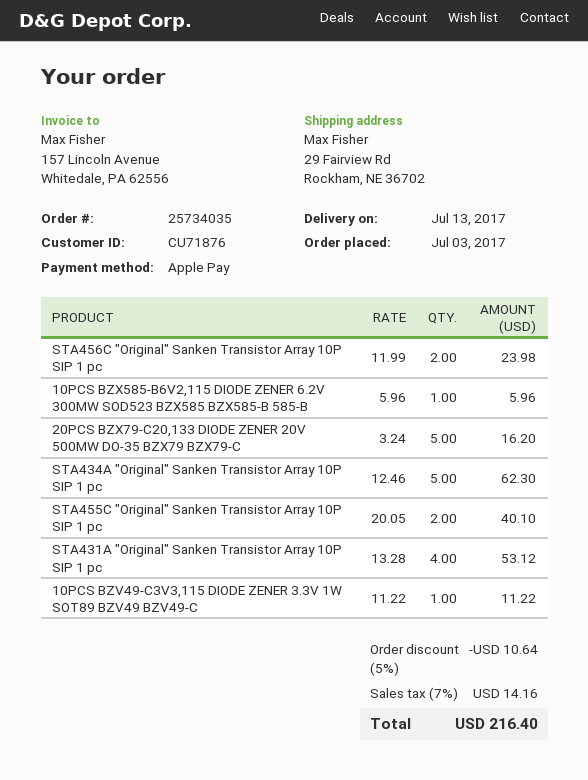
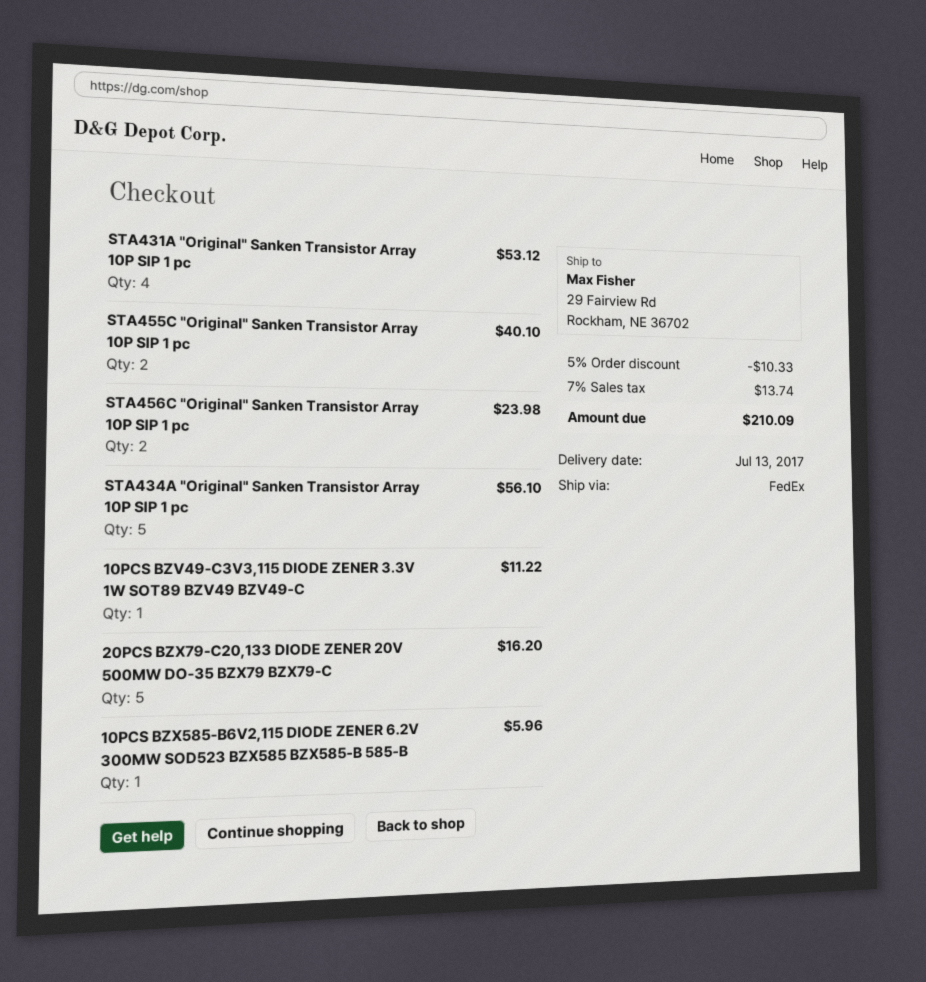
STA434A "Original" Sanken Transistor Array 10P SIP 1 pc: 5 for 62.30 -> 5 for 56.10
discount: 5% = 10.64 -> 5% = 10.33
tax: 7% = 14.16 -> 7% = 13.74
total: 216.40 -> 210.09

